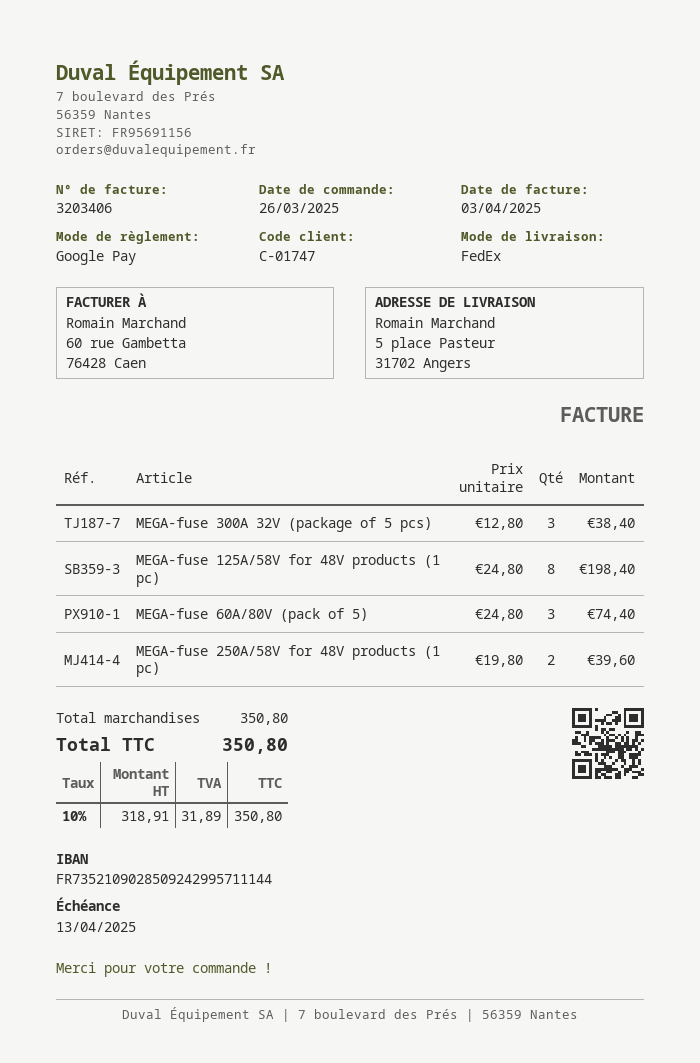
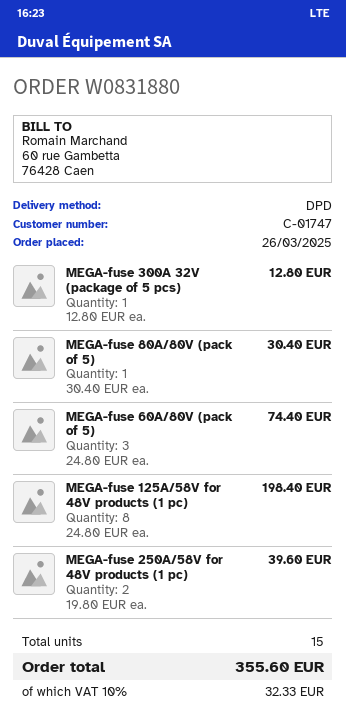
shipping method: FedEx -> DPD
MEGA-fuse 300A 32V (package of 5 pcs): 3 x 12.80 = 38.40 -> 1 x 12.80 = 12.80
MEGA-fuse 80A/80V (pack of 5): none -> 1 x 30.40 = 30.40
tax: 10% = 31.89 -> 10% = 32.33
total: 350.80 -> 355.60

